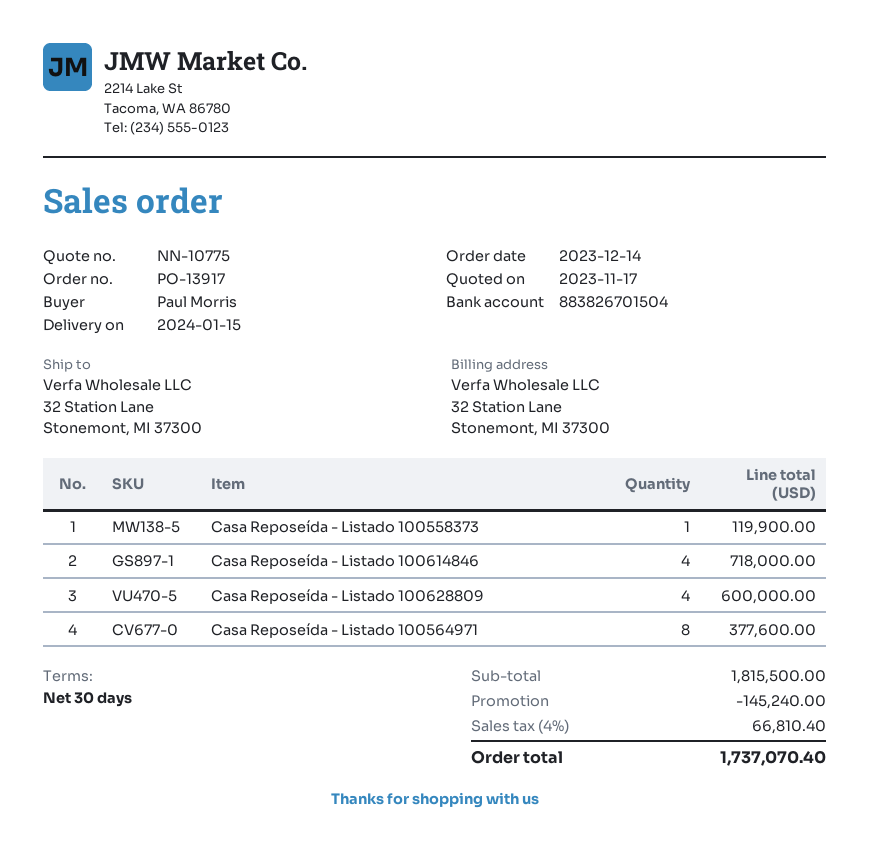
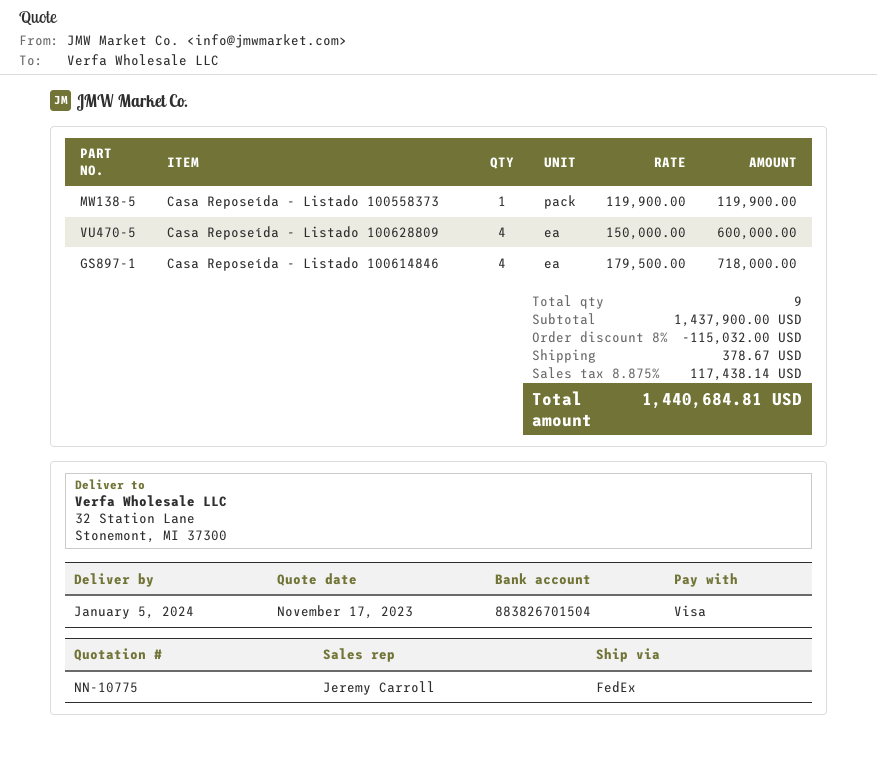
delivery date: 2024-01-15 -> 2024-01-05
Casa Reposeída - Listado 100564971: 8 for 377600.00 -> none
subtotal: 1815500.00 -> 1437900.00
discount: 145240.00 -> 115032.00
shipping: none -> 378.67
tax: 4% = 66810.40 -> 8.875% = 117438.14
total: 1737070.40 -> 1440684.81

